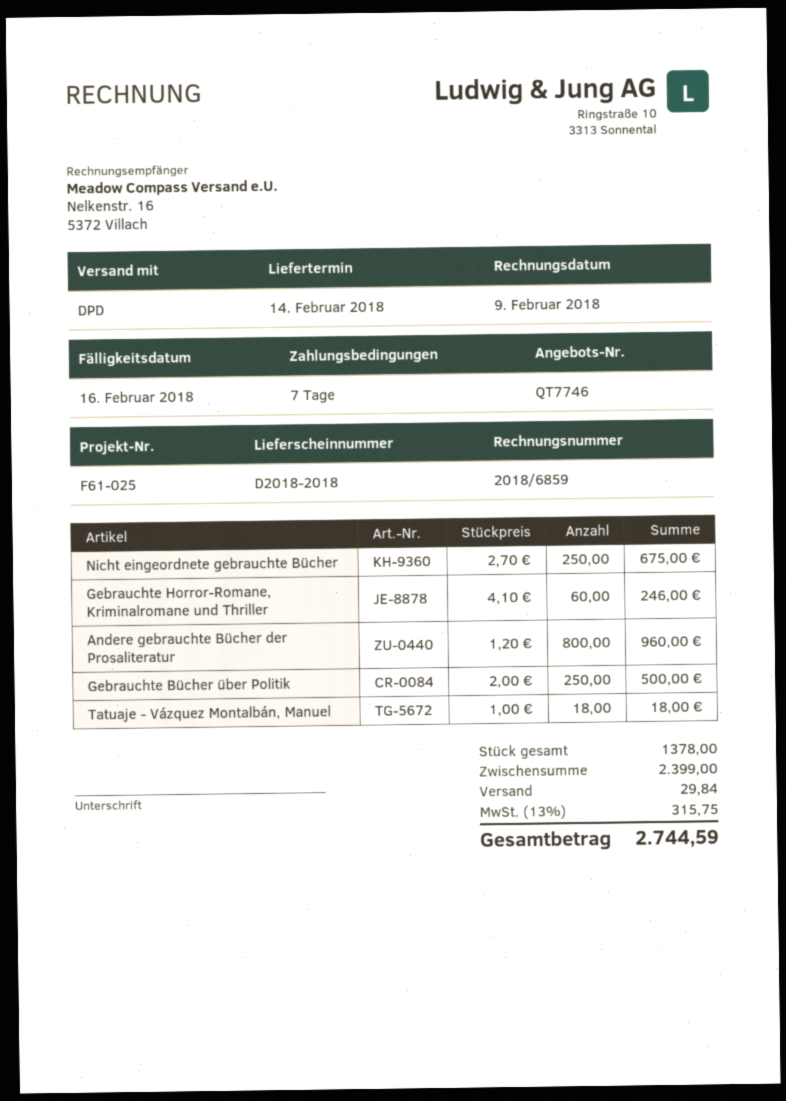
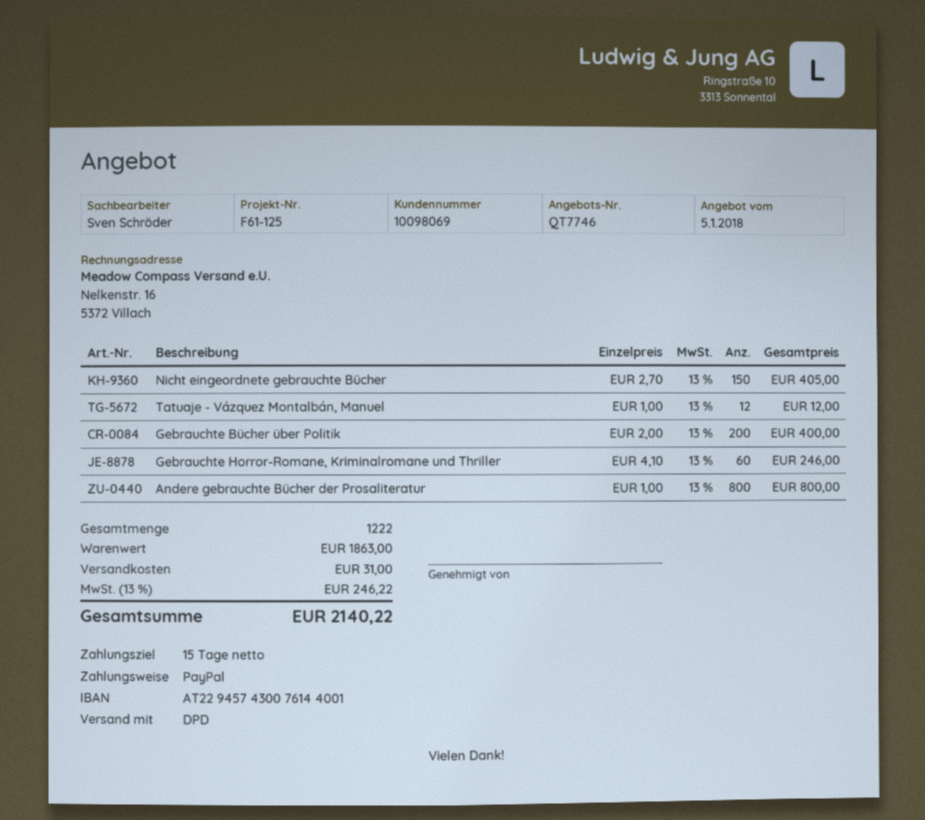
payment terms: 7 days -> 15 days
reference: F61-025 -> F61-125
Nicht eingeordnete gebrauchte Bücher: 250 x 2.70 = 675.00 -> 150 x 2.70 = 405.00
Andere gebrauchte Bücher der Prosaliteratur: 800 x 1.20 = 960.00 -> 800 x 1.00 = 800.00
Gebrauchte Bücher über Politik: 250 x 2.00 = 500.00 -> 200 x 2.00 = 400.00
Tatuaje - Vázquez Montalbán, Manuel: 18 x 1.00 = 18.00 -> 12 x 1.00 = 12.00
total quantity: 1378 -> 1222
subtotal: 2399.00 -> 1863.00
shipping: 29.84 -> 31.00
tax: 13% = 315.75 -> 13% = 246.22
total: 2744.59 -> 2140.22

